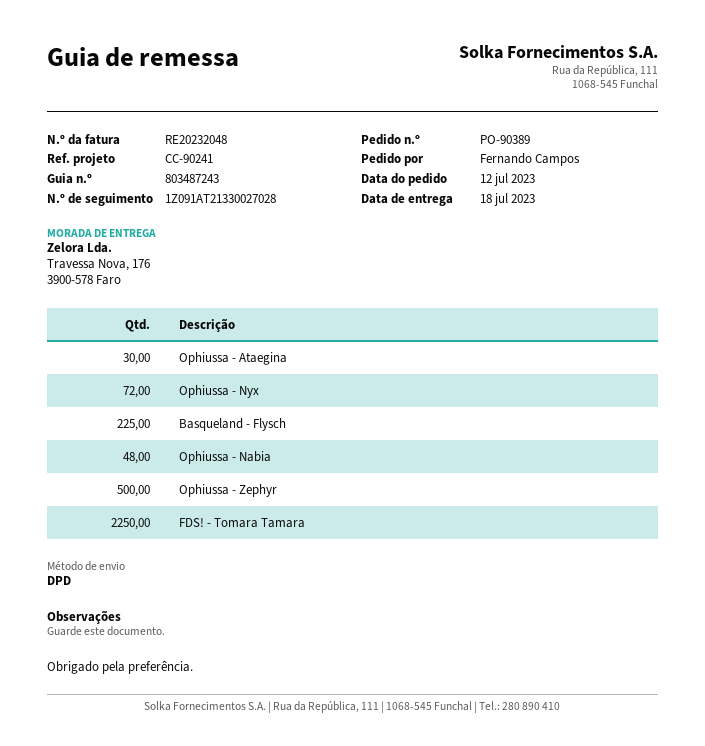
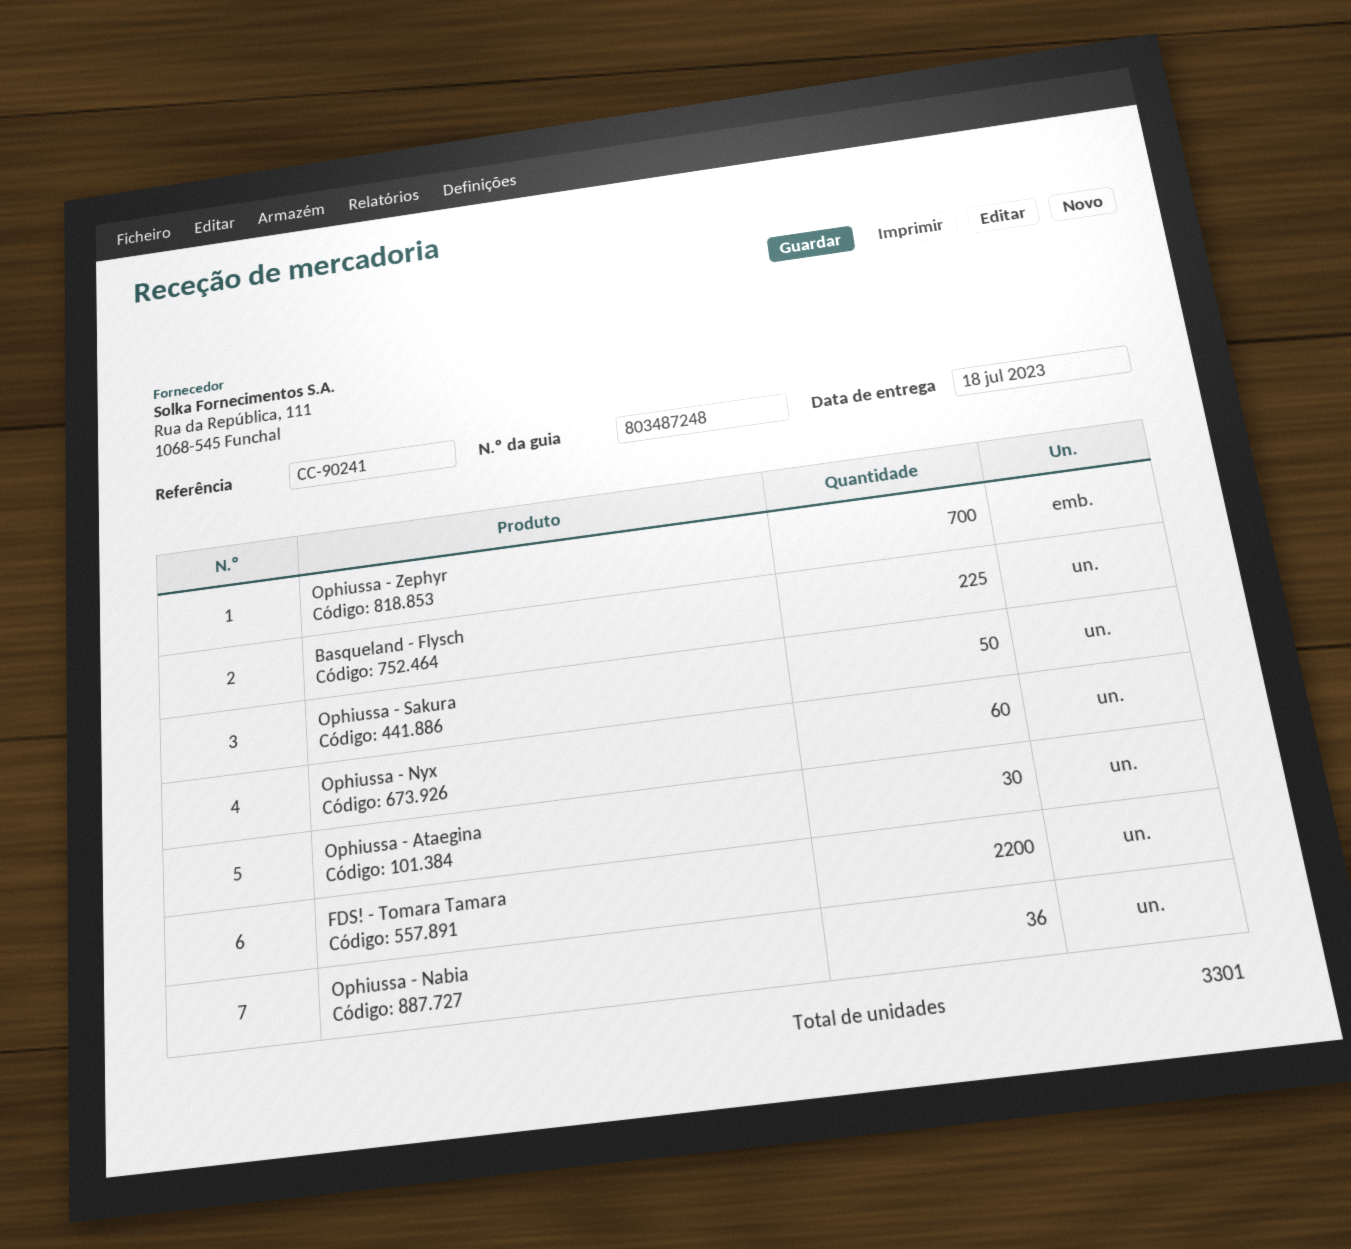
delivery note number: 803487243 -> 803487248
Ophiussa - Nyx: 72 -> 60
Ophiussa - Nabia: 48 -> 36
Ophiussa - Zephyr: 500 -> 700
FDS! - Tomara Tamara: 2250 -> 2200
Ophiussa - Sakura: none -> 50

